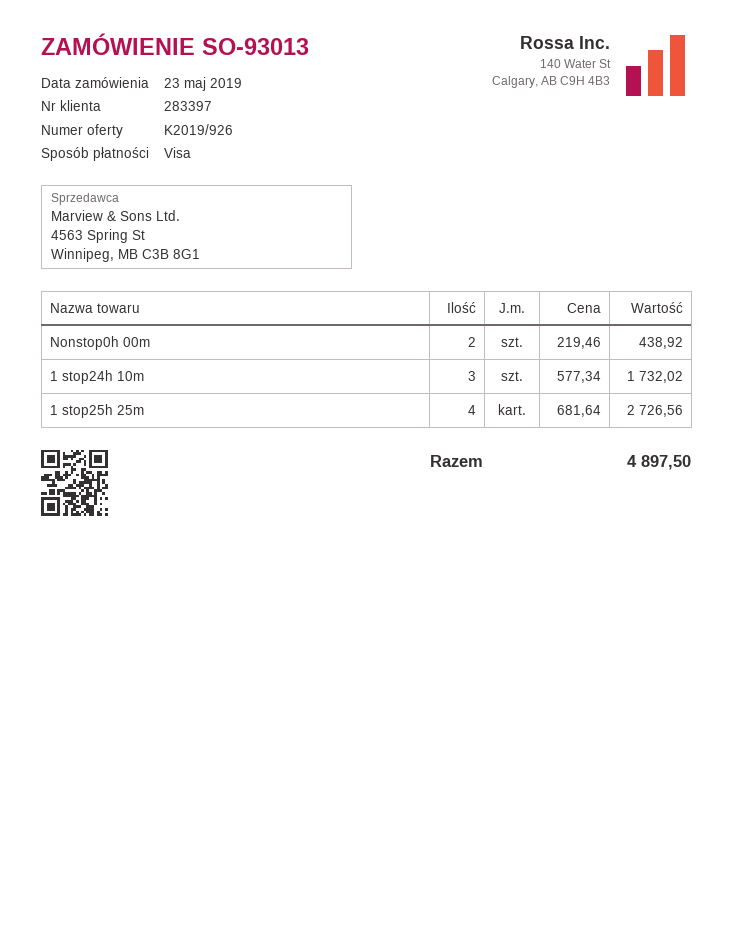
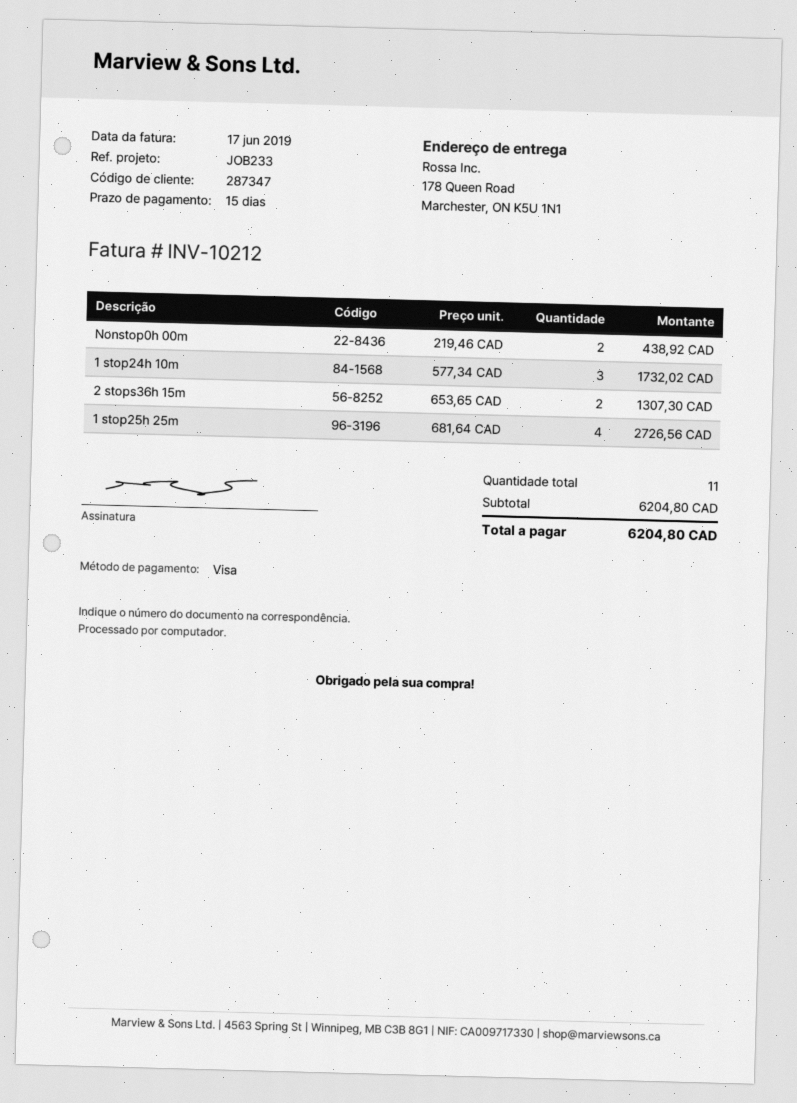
customer number: 283397 -> 287347
2 stops36h 15m: none -> 2 x 653.65 = 1307.30
total: 4897.50 -> 6204.80

